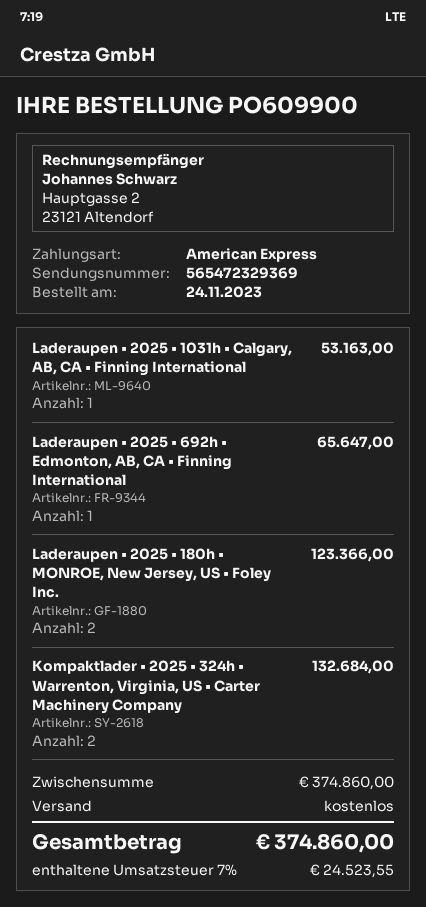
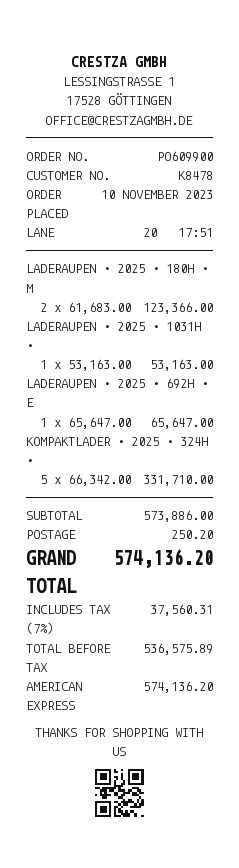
order date: 2023-11-24 -> 2023-11-10
Kompaktlader • 2025 • 324h • Warrenton, Virginia, US • Carter Machinery Company: 2 for 132684.00 -> 5 for 331710.00
subtotal: 374860.00 -> 573886.00
shipping: 0.00 -> 250.20
tax: 7% = 24523.55 -> 7% = 37560.31
total: 374860.00 -> 574136.20

